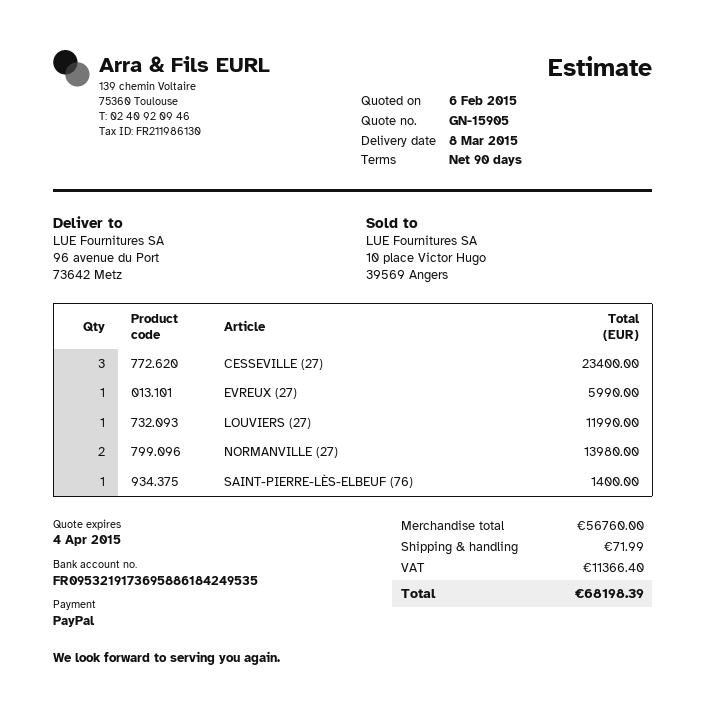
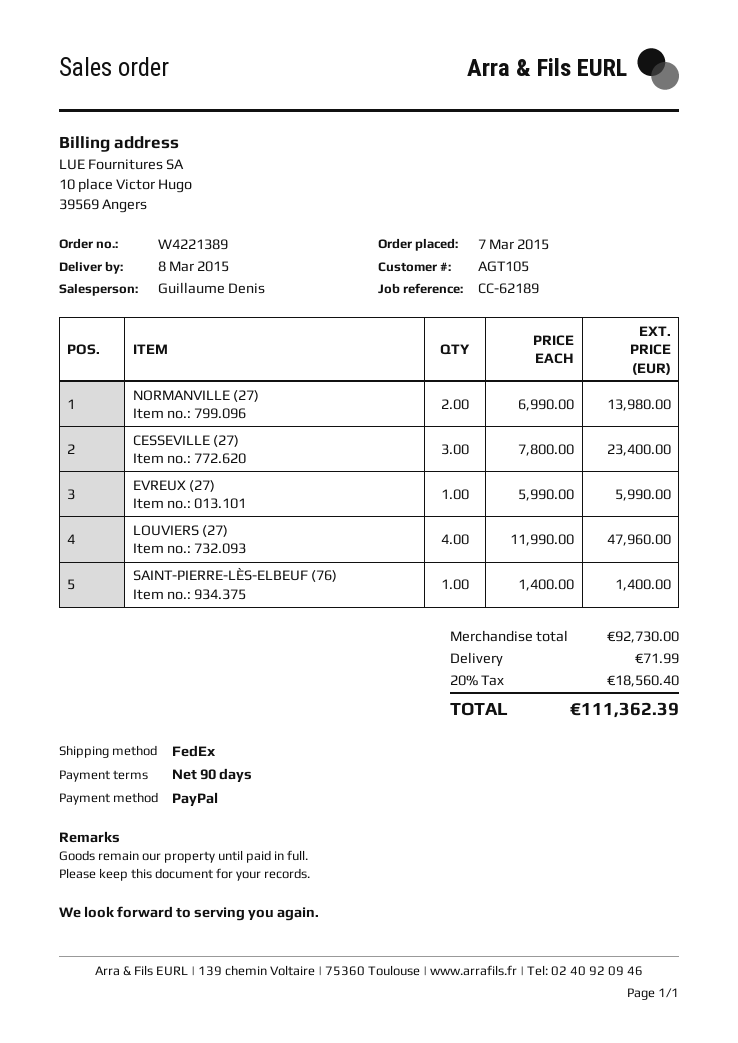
LOUVIERS (27): 1 for 11990.00 -> 4 for 47960.00
subtotal: 56760.00 -> 92730.00
tax: 11366.40 -> 18560.40
total: 68198.39 -> 111362.39

